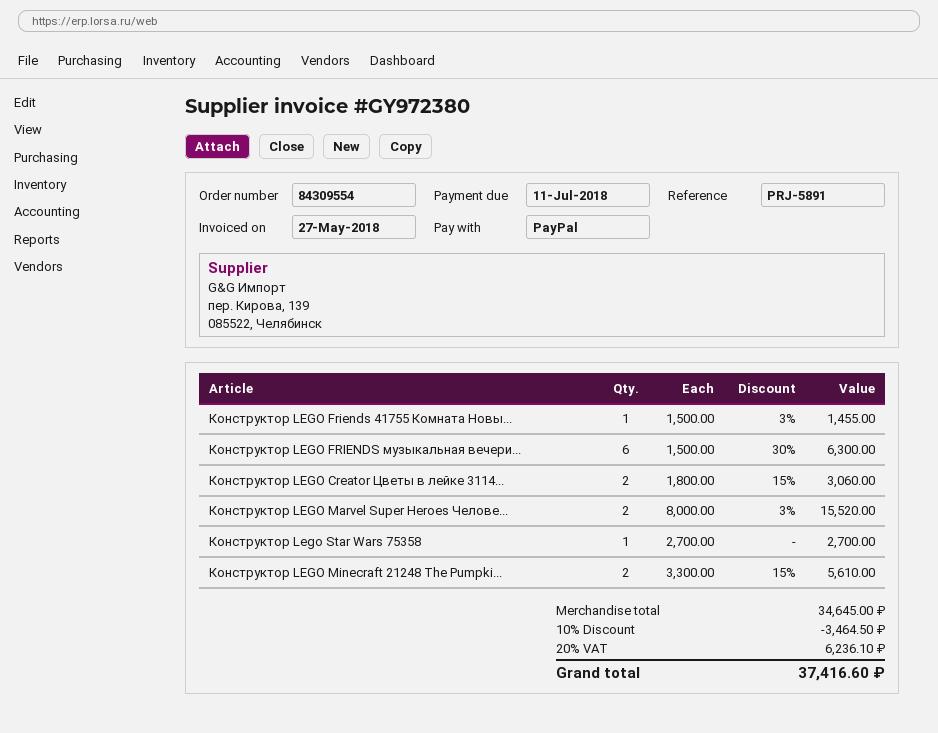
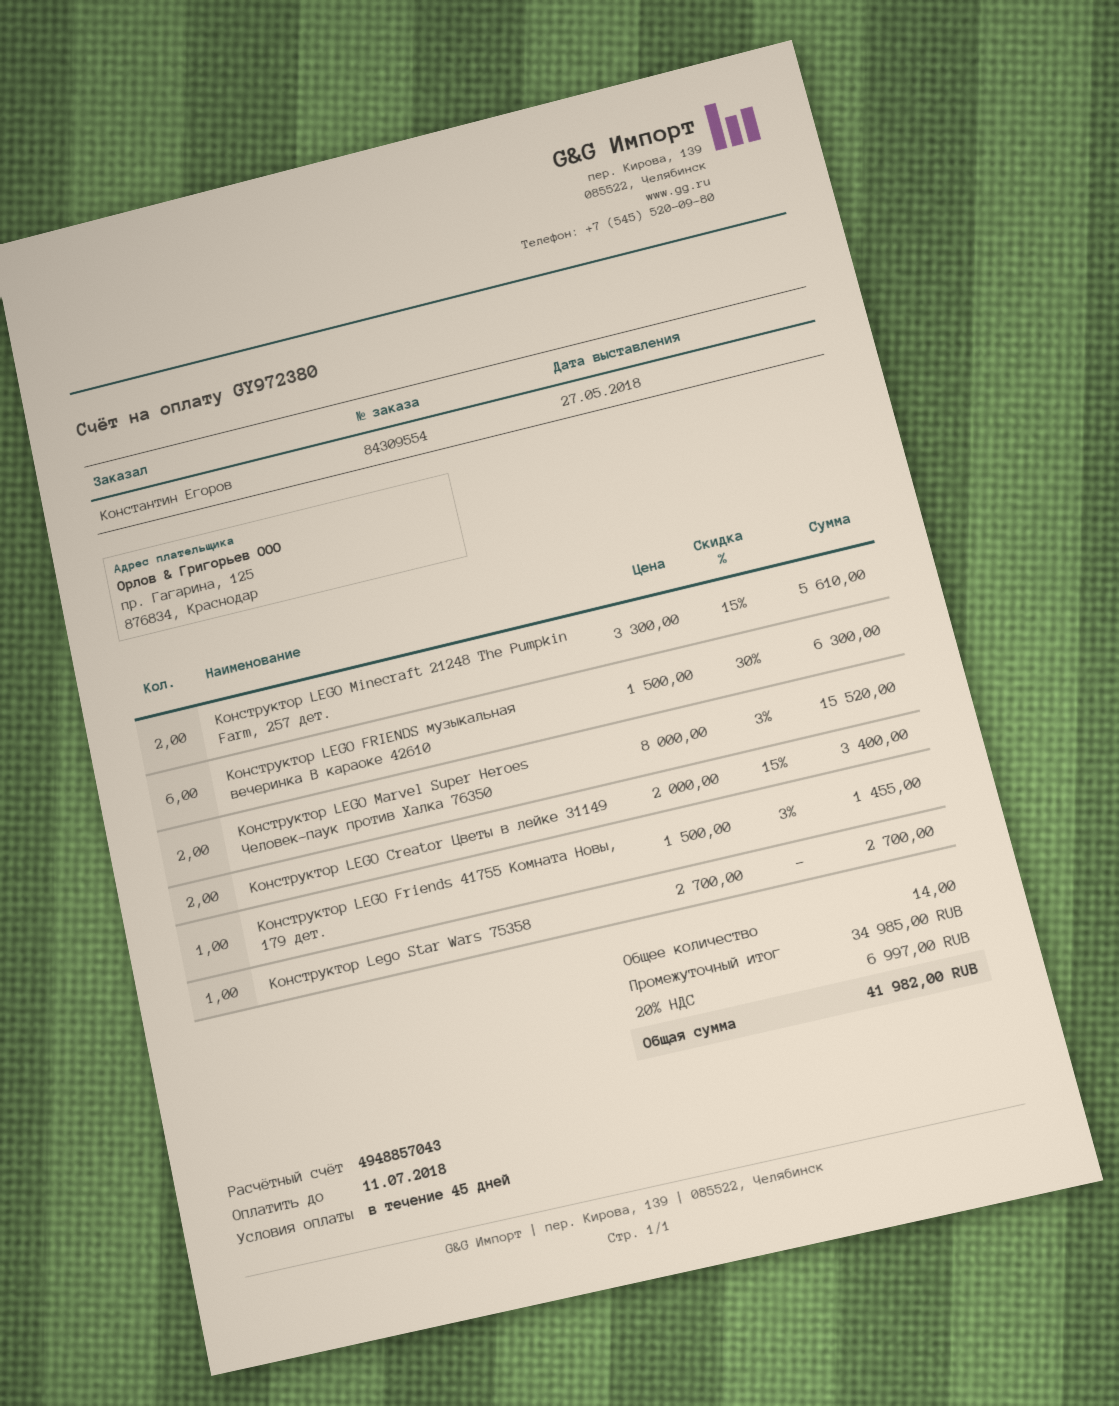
Конструктор LEGO Creator Цветы в лейке 3114...: 2 x 1800.00 - 15% = 3060.00 -> 2 x 2000.00 - 15% = 3400.00
subtotal: 34645.00 -> 34985.00
discount: 10% = 3464.50 -> none
tax: 20% = 6236.10 -> 20% = 6997.00
total: 37416.60 -> 41982.00

